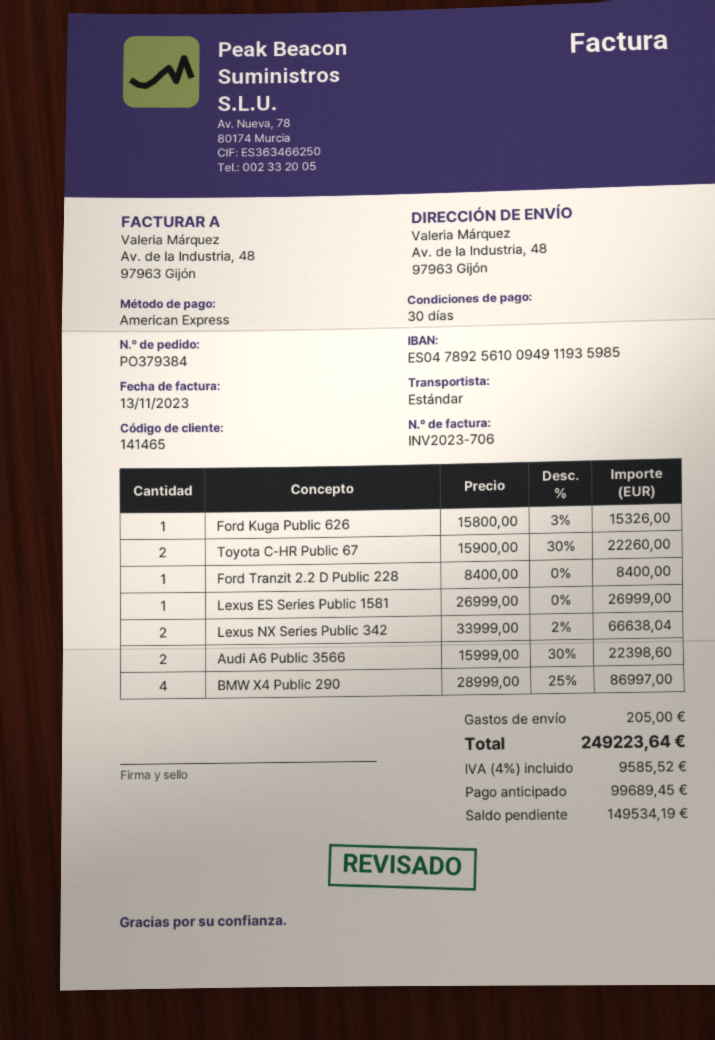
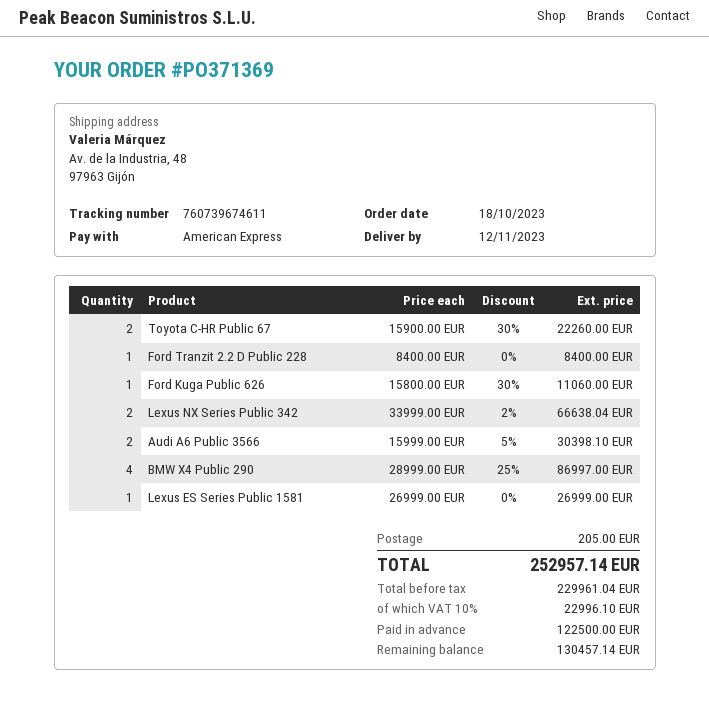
order number: PO379384 -> PO371369
Ford Kuga Public 626: 1 x 15800.00 - 3% = 15326.00 -> 1 x 15800.00 - 30% = 11060.00
Audi A6 Public 3566: 2 x 15999.00 - 30% = 22398.60 -> 2 x 15999.00 - 5% = 30398.10
tax: 4% = 9585.52 -> 10% = 22996.10
total: 249223.64 -> 252957.14
deposit: 99689.45 -> 122500.00
balance: 149534.19 -> 130457.14

